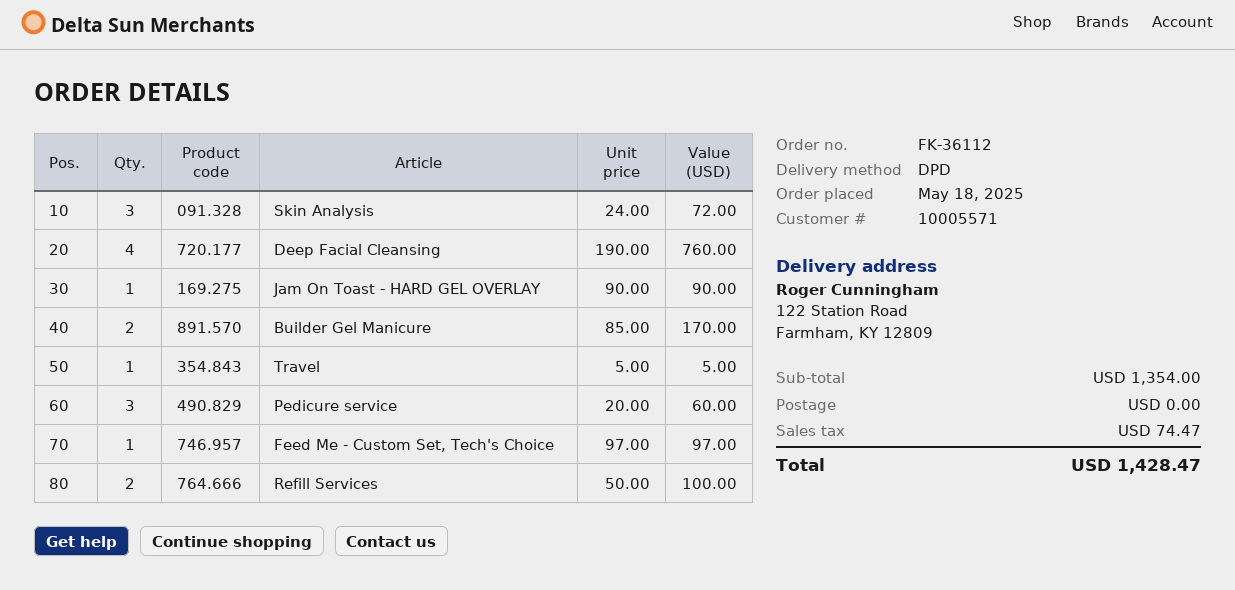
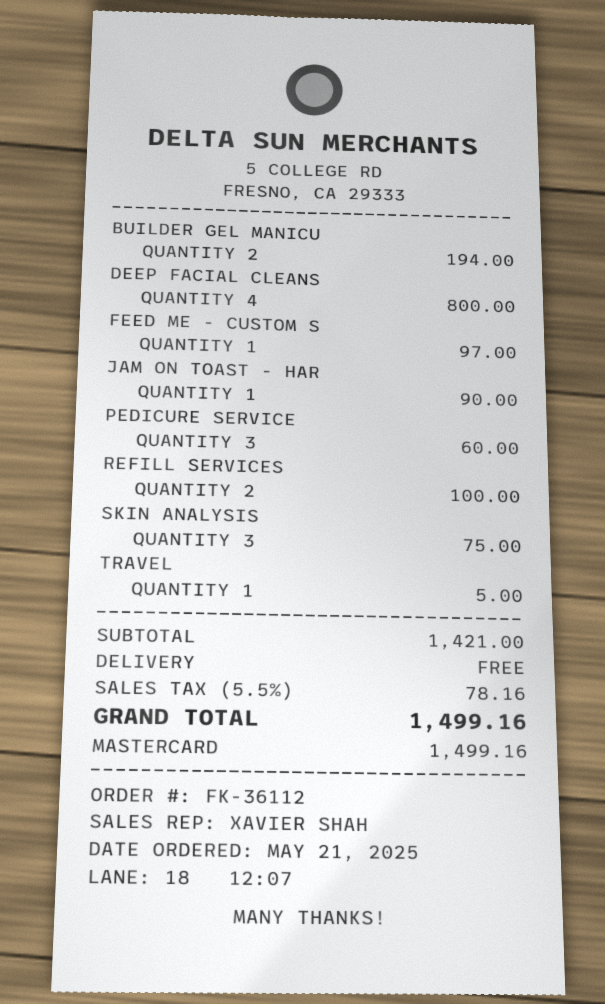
order date: 2025-05-18 -> 2025-05-21
Skin Analysis: 3 for 72.00 -> 3 for 75.00
Deep Facial Cleansing: 4 for 760.00 -> 4 for 800.00
Builder Gel Manicure: 2 for 170.00 -> 2 for 194.00
subtotal: 1354.00 -> 1421.00
tax: 74.47 -> 78.16
total: 1428.47 -> 1499.16

